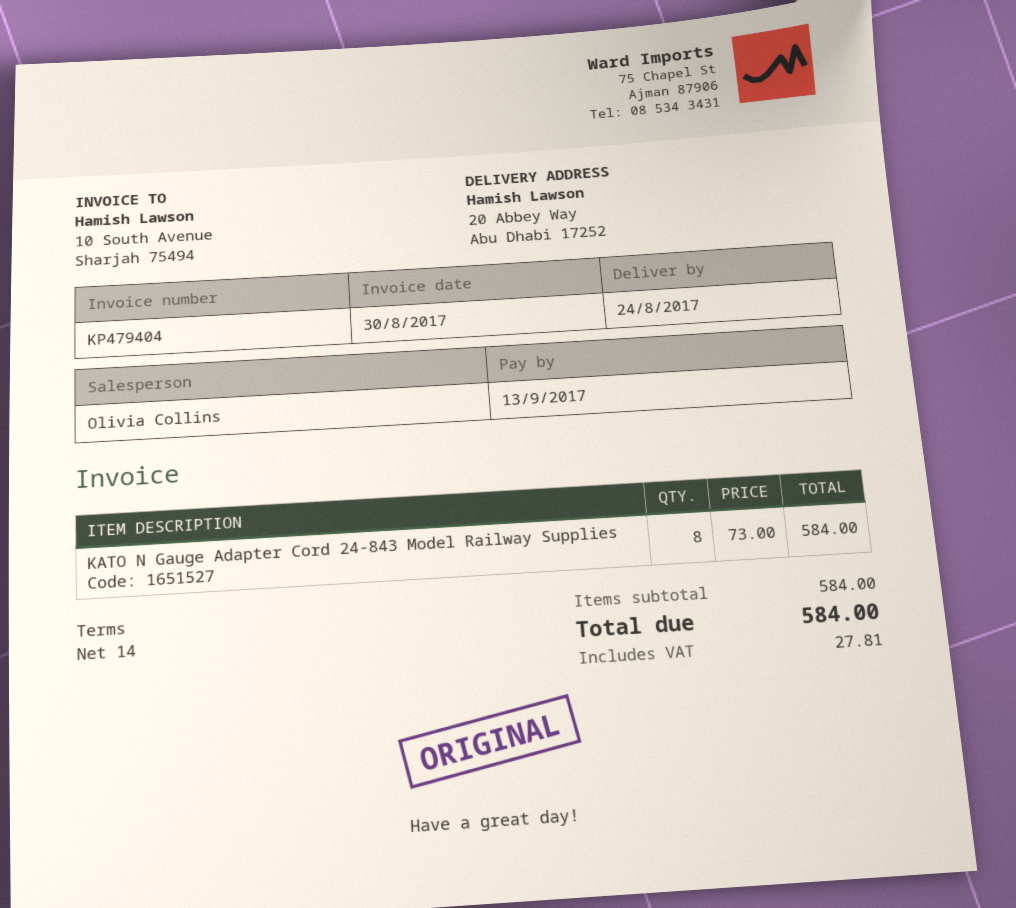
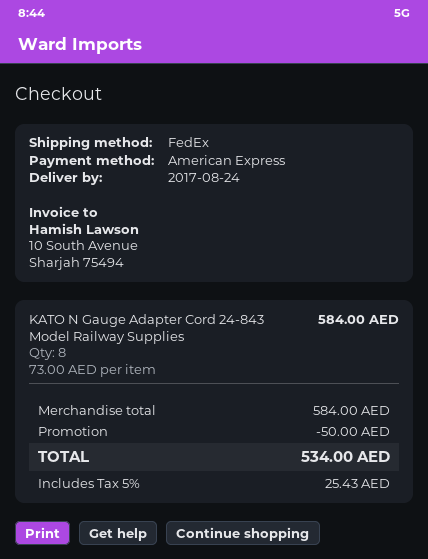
discount: none -> 50.00
tax: 27.81 -> 25.43
total: 584.00 -> 534.00

